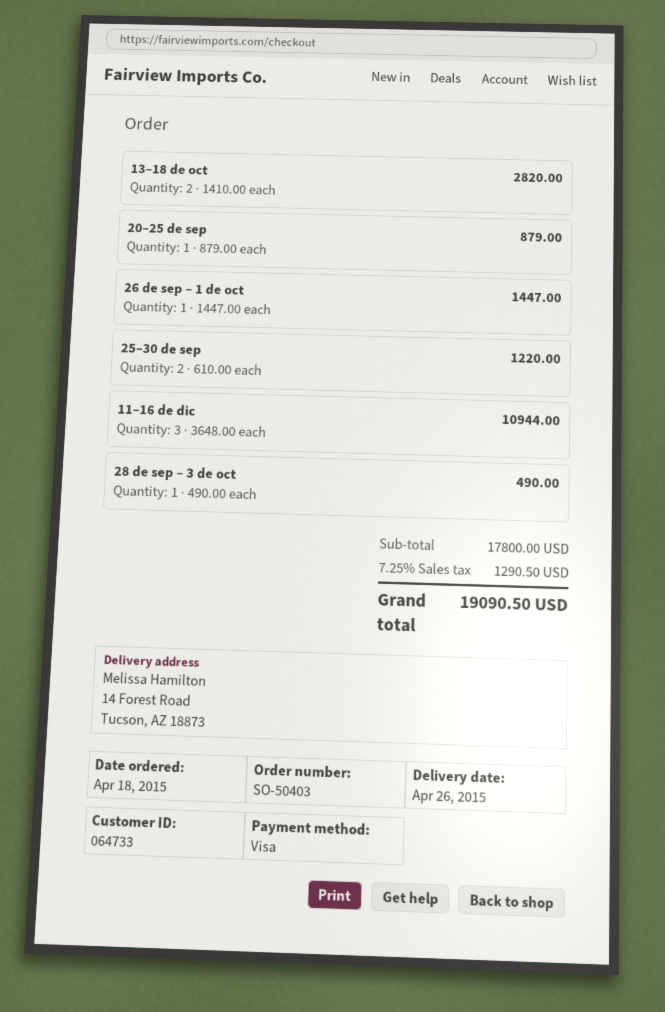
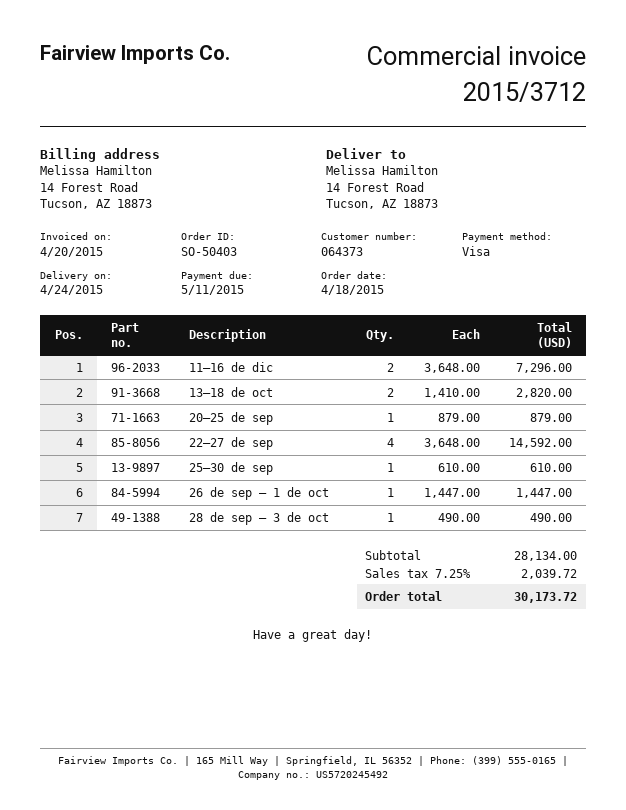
delivery date: 2015-04-26 -> 2015-04-24
customer number: 064733 -> 064373
25–30 de sep: 2 x 610.00 = 1220.00 -> 1 x 610.00 = 610.00
11–16 de dic: 3 x 3648.00 = 10944.00 -> 2 x 3648.00 = 7296.00
22–27 de sep: none -> 4 x 3648.00 = 14592.00
subtotal: 17800.00 -> 28134.00
tax: 7.25% = 1290.50 -> 7.25% = 2039.72
total: 19090.50 -> 30173.72

